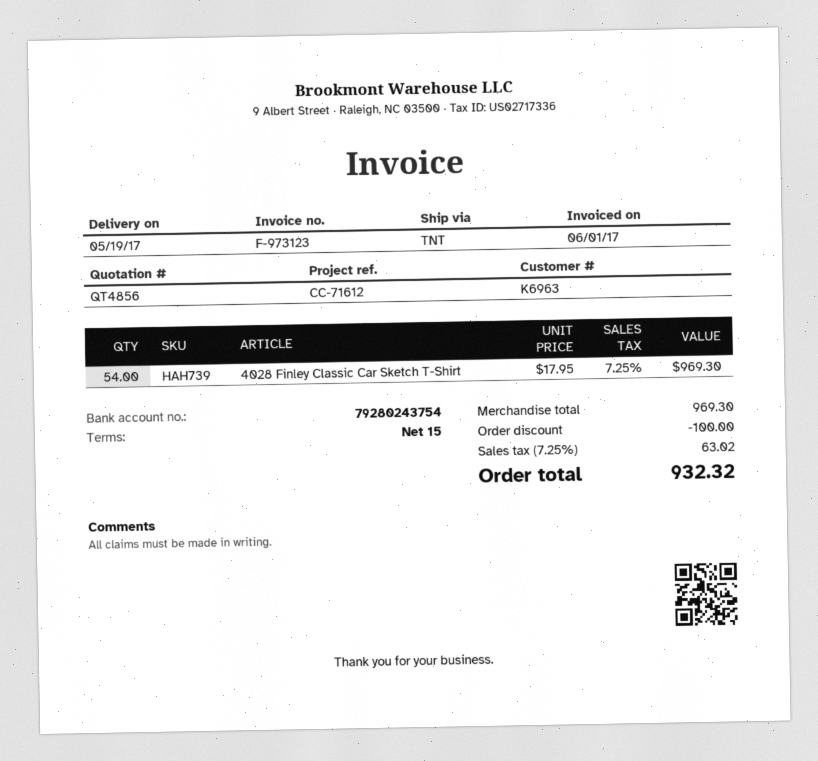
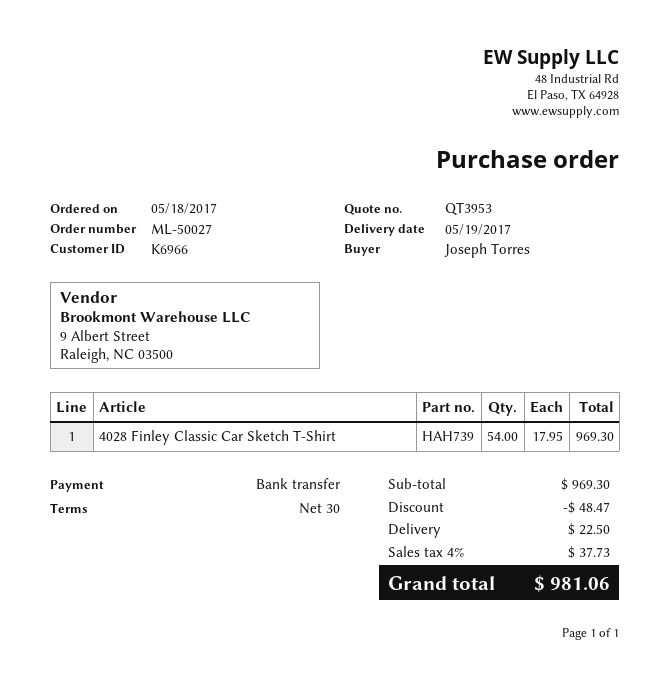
quote number: QT4856 -> QT3953
payment terms: 15 days -> 30 days
customer number: K6963 -> K6966
discount: 100.00 -> 48.47
shipping: none -> 22.50
tax: 7.25% = 63.02 -> 4% = 37.73
total: 932.32 -> 981.06

